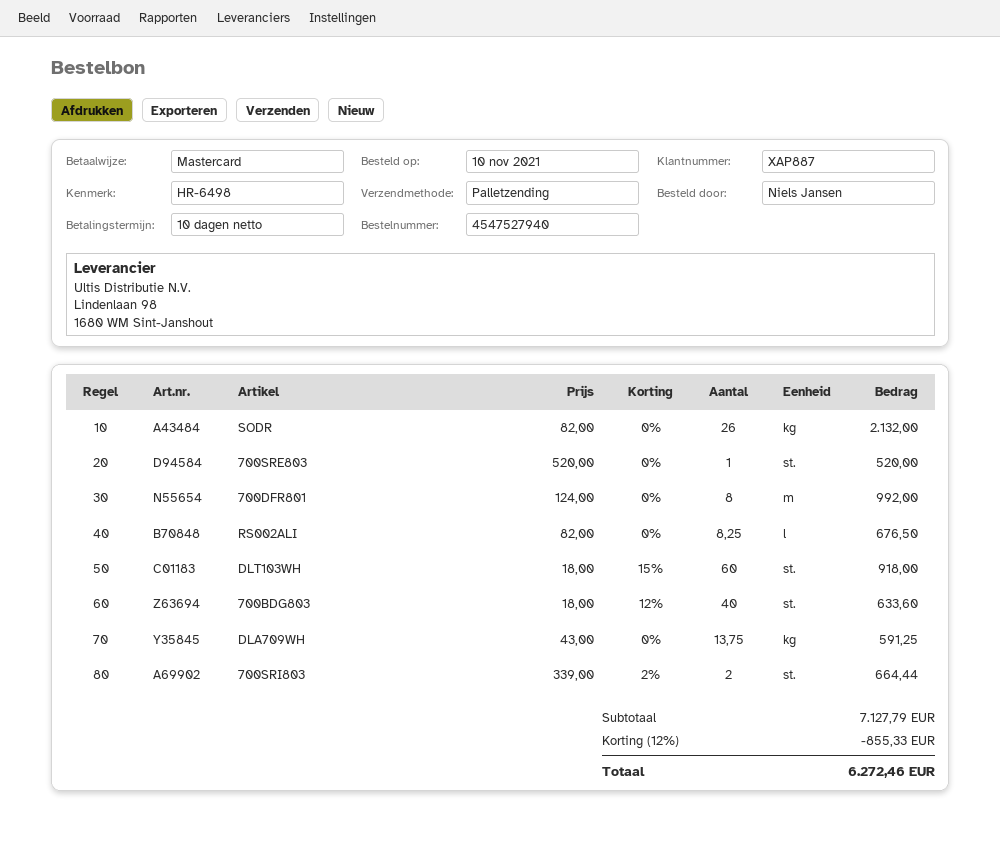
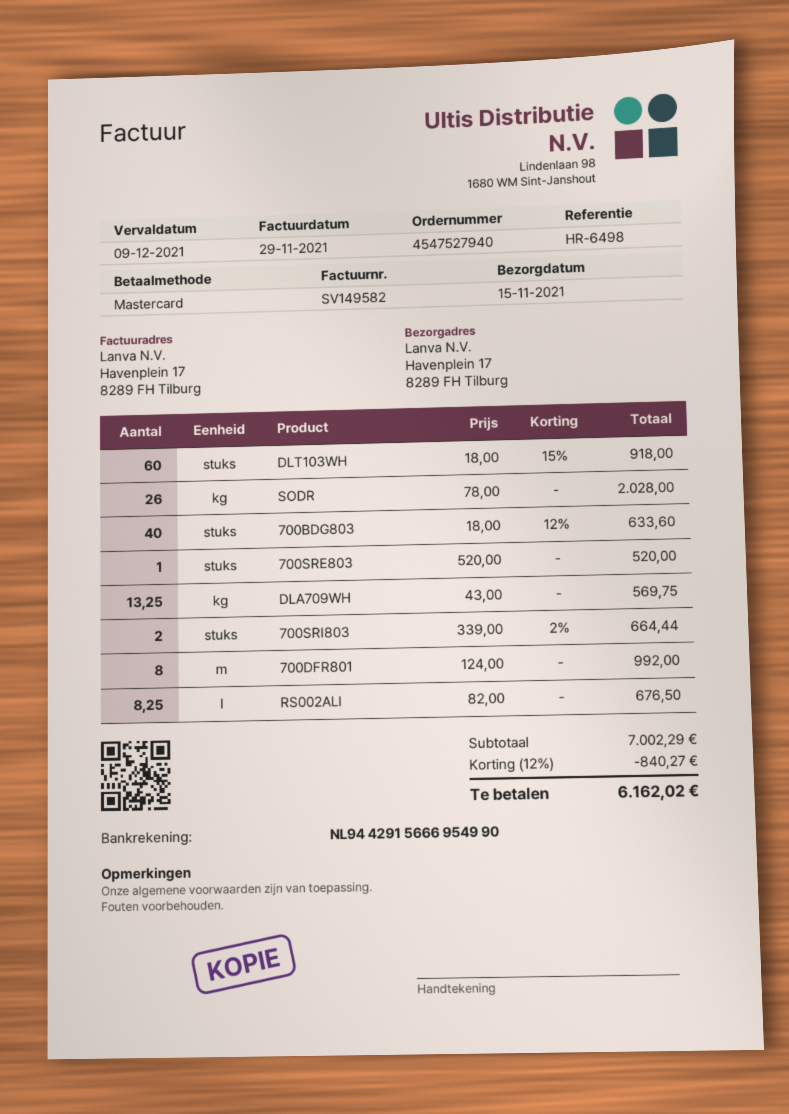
SODR: 26 x 82.00 = 2132.00 -> 26 x 78.00 = 2028.00
DLA709WH: 13.75 x 43.00 = 591.25 -> 13.25 x 43.00 = 569.75
subtotal: 7127.79 -> 7002.29
discount: 12% = 855.33 -> 12% = 840.27
total: 6272.46 -> 6162.02

